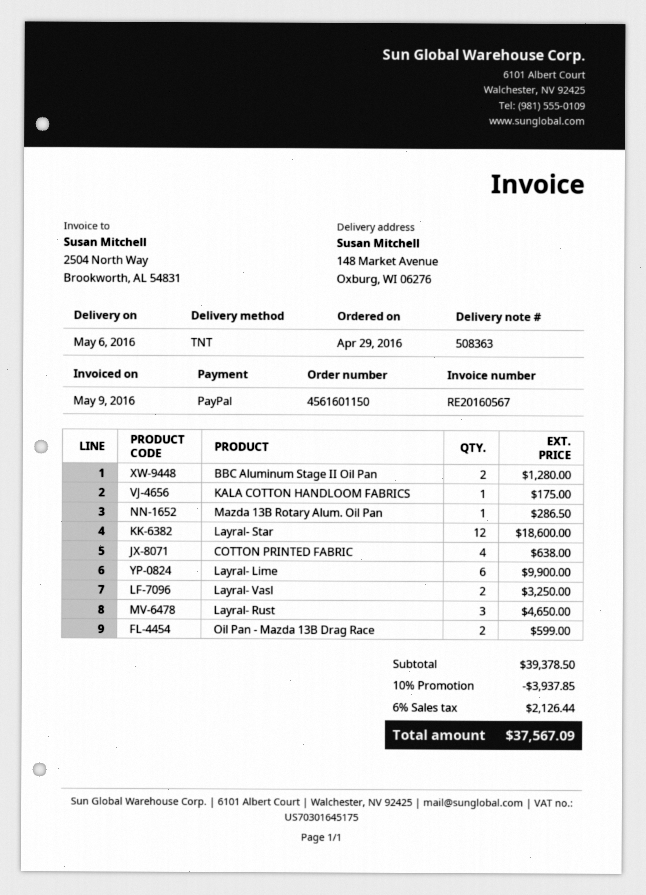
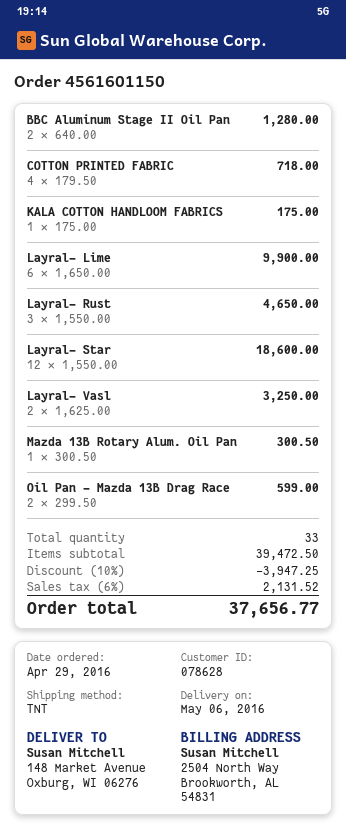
Mazda 13B Rotary Alum. Oil Pan: 1 for 286.50 -> 1 for 300.50
COTTON PRINTED FABRIC: 4 for 638.00 -> 4 for 718.00
subtotal: 39378.50 -> 39472.50
discount: 10% = 3937.85 -> 10% = 3947.25
tax: 6% = 2126.44 -> 6% = 2131.52
total: 37567.09 -> 37656.77

